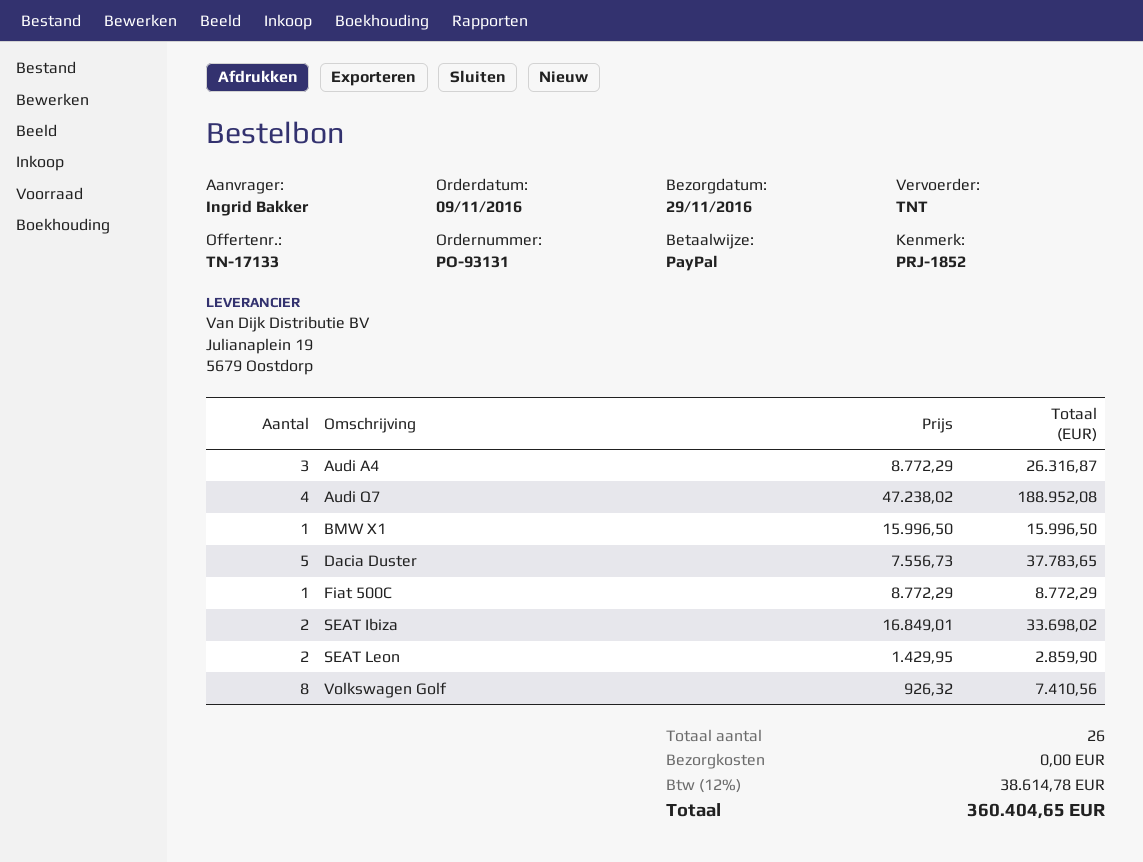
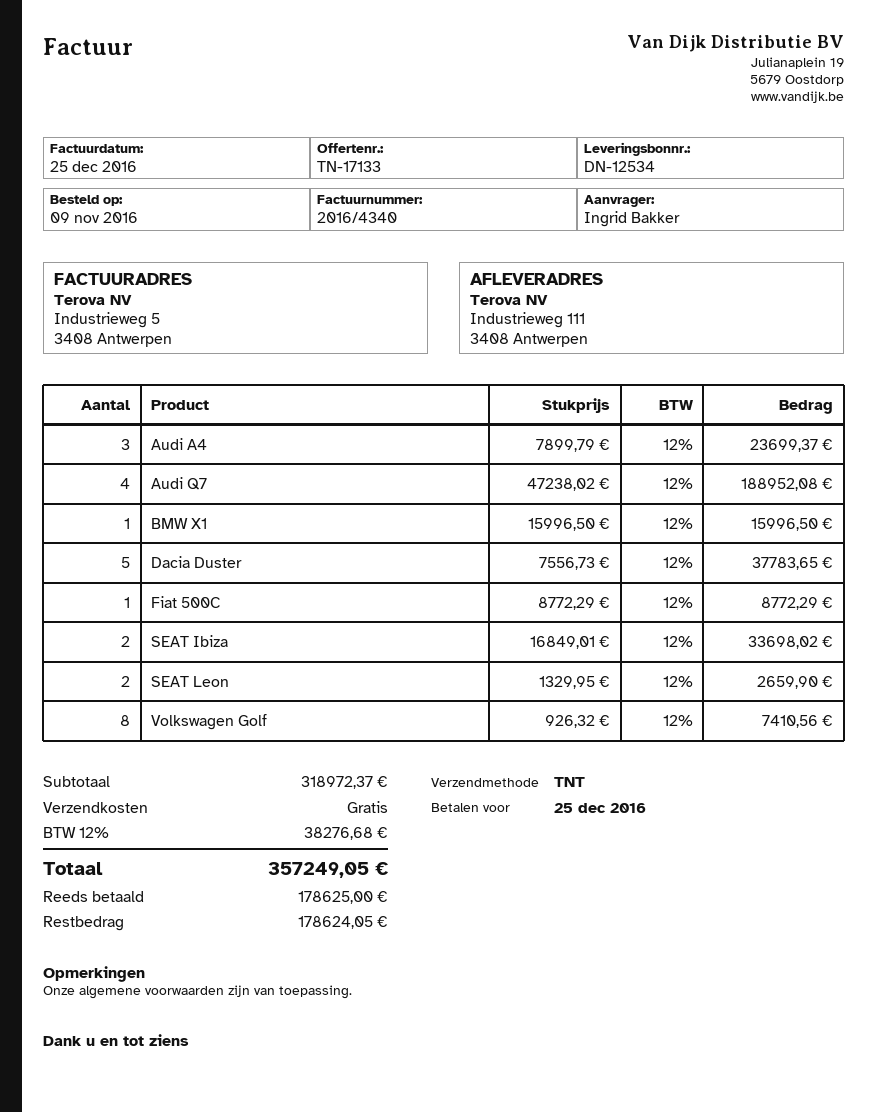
Audi A4: 3 x 8772.29 = 26316.87 -> 3 x 7899.79 = 23699.37
SEAT Leon: 2 x 1429.95 = 2859.90 -> 2 x 1329.95 = 2659.90
tax: 12% = 38614.78 -> 12% = 38276.68
total: 360404.65 -> 357249.05

